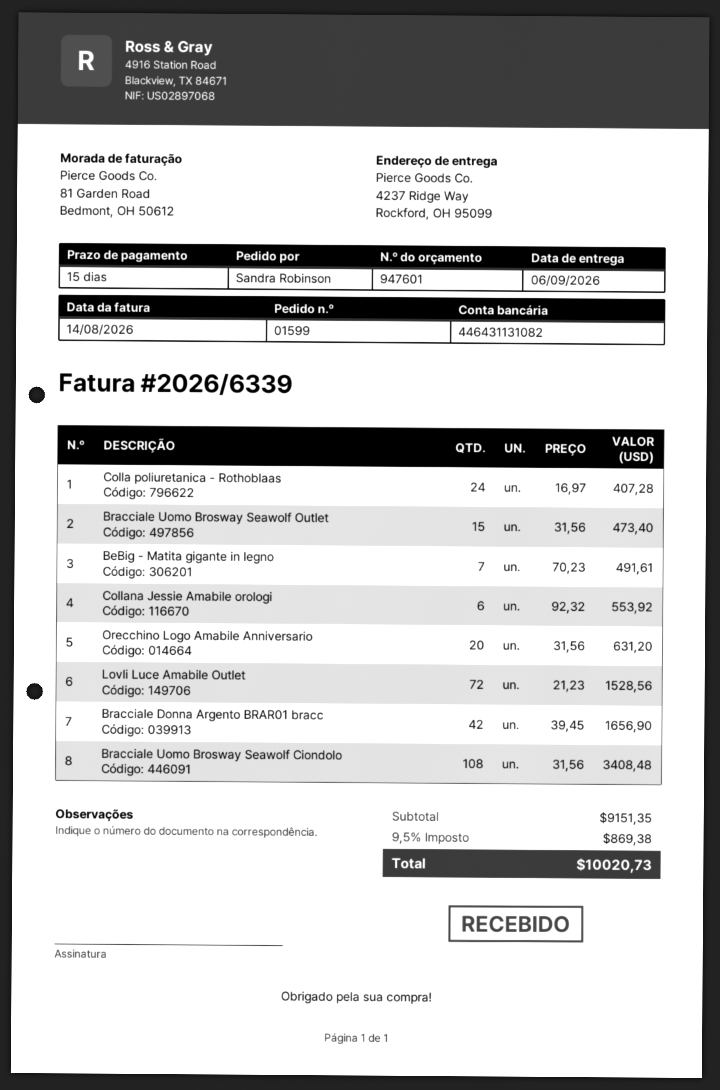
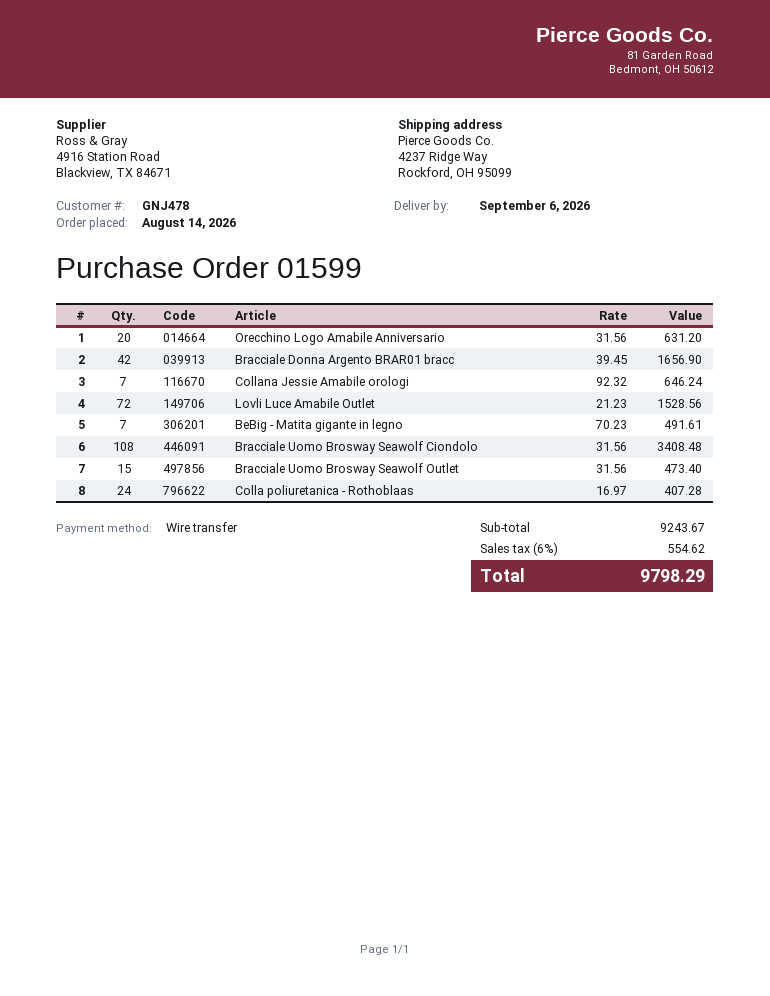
Collana Jessie Amabile orologi: 6 x 92.32 = 553.92 -> 7 x 92.32 = 646.24
subtotal: 9151.35 -> 9243.67
tax: 9.5% = 869.38 -> 6% = 554.62
total: 10020.73 -> 9798.29

